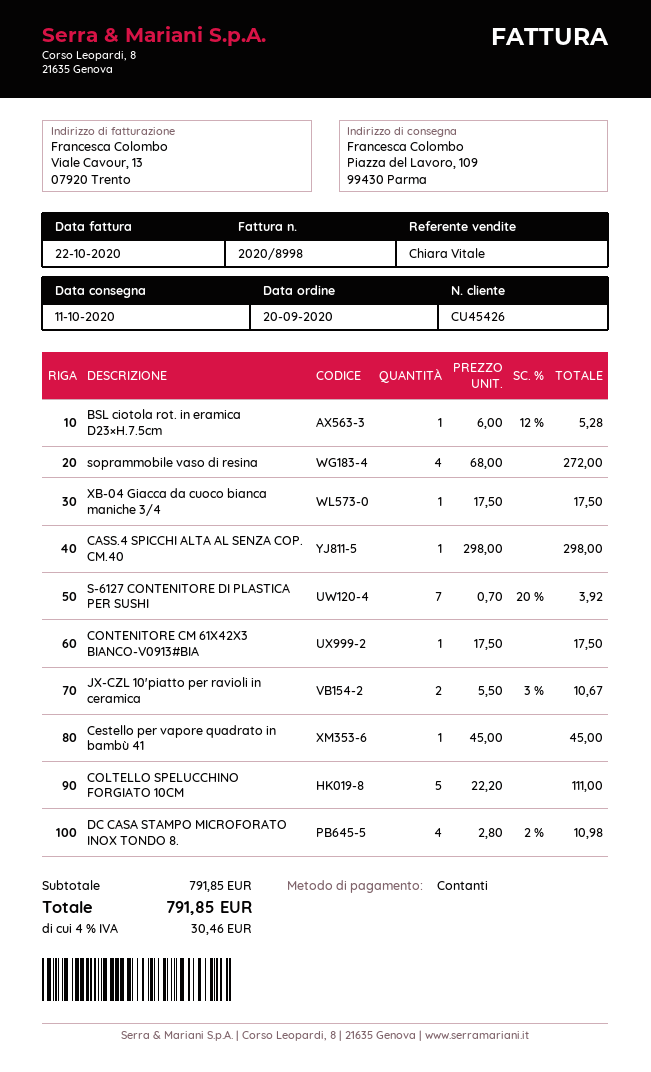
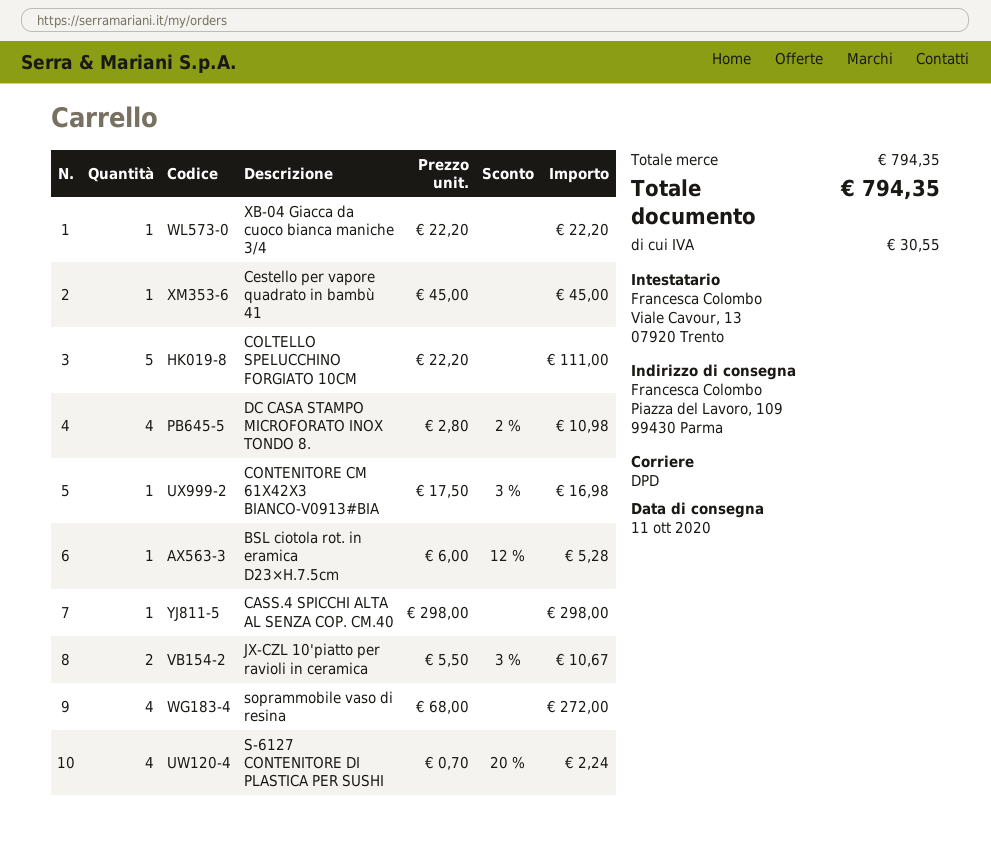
XB-04 Giacca da cuoco bianca maniche 3/4: 1 x 17.50 = 17.50 -> 1 x 22.20 = 22.20
S-6127 CONTENITORE DI PLASTICA PER SUSHI: 7 x 0.70 - 20% = 3.92 -> 4 x 0.70 - 20% = 2.24
CONTENITORE CM 61X42X3 BIANCO-V0913#BIA: 1 x 17.50 = 17.50 -> 1 x 17.50 - 3% = 16.98
subtotal: 791.85 -> 794.35
tax: 30.46 -> 30.55
total: 791.85 -> 794.35

